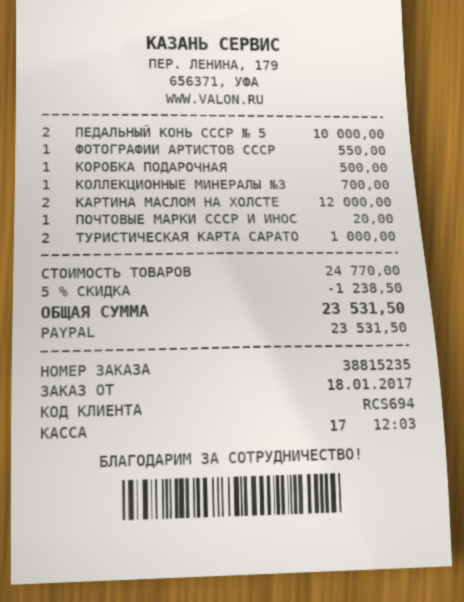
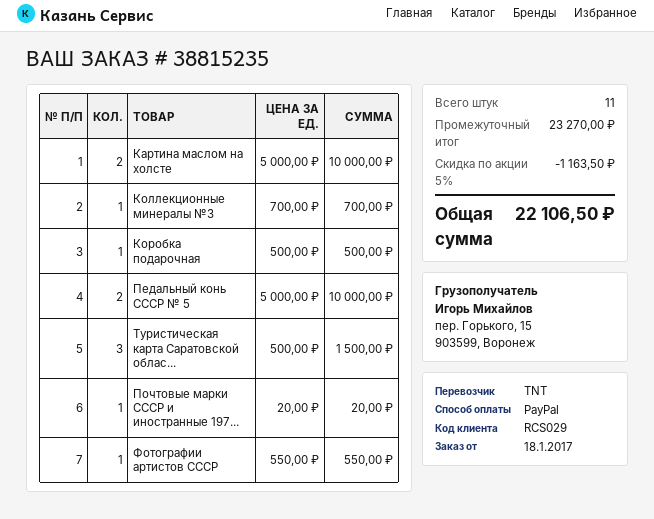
customer number: RCS694 -> RCS029
КАРТИНА МАСЛОМ НА ХОЛСТЕ: 2 for 12000.00 -> 2 for 10000.00
ТУРИСТИЧЕСКАЯ КАРТА САРАТО: 2 for 1000.00 -> 3 for 1500.00
subtotal: 24770.00 -> 23270.00
discount: 5% = 1238.50 -> 5% = 1163.50
total: 23531.50 -> 22106.50

